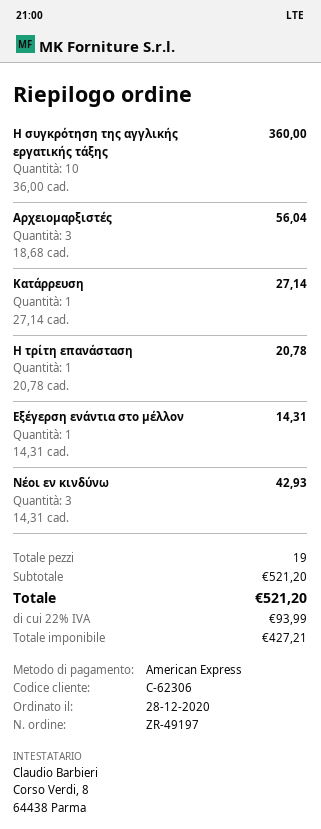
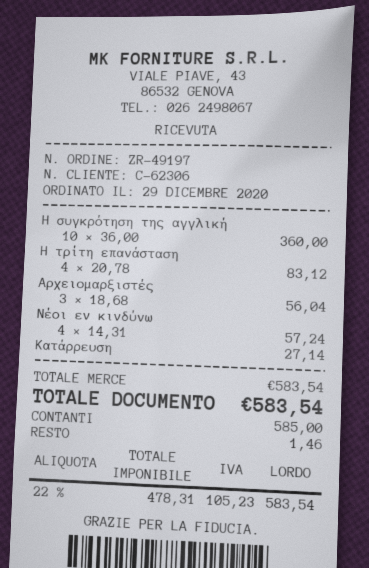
order date: 2020-12-28 -> 2020-12-29
payment method: American Express -> cash
Η τρίτη επανάσταση: 1 x 20.78 = 20.78 -> 4 x 20.78 = 83.12
Εξέγερση ενάντια στο μέλλον: 1 x 14.31 = 14.31 -> none
Νέοι εν κινδύνω: 3 x 14.31 = 42.93 -> 4 x 14.31 = 57.24
subtotal: 521.20 -> 583.54
net: 427.21 -> 478.31
tax: 22% = 93.99 -> 22% = 105.23
total: 521.20 -> 583.54

